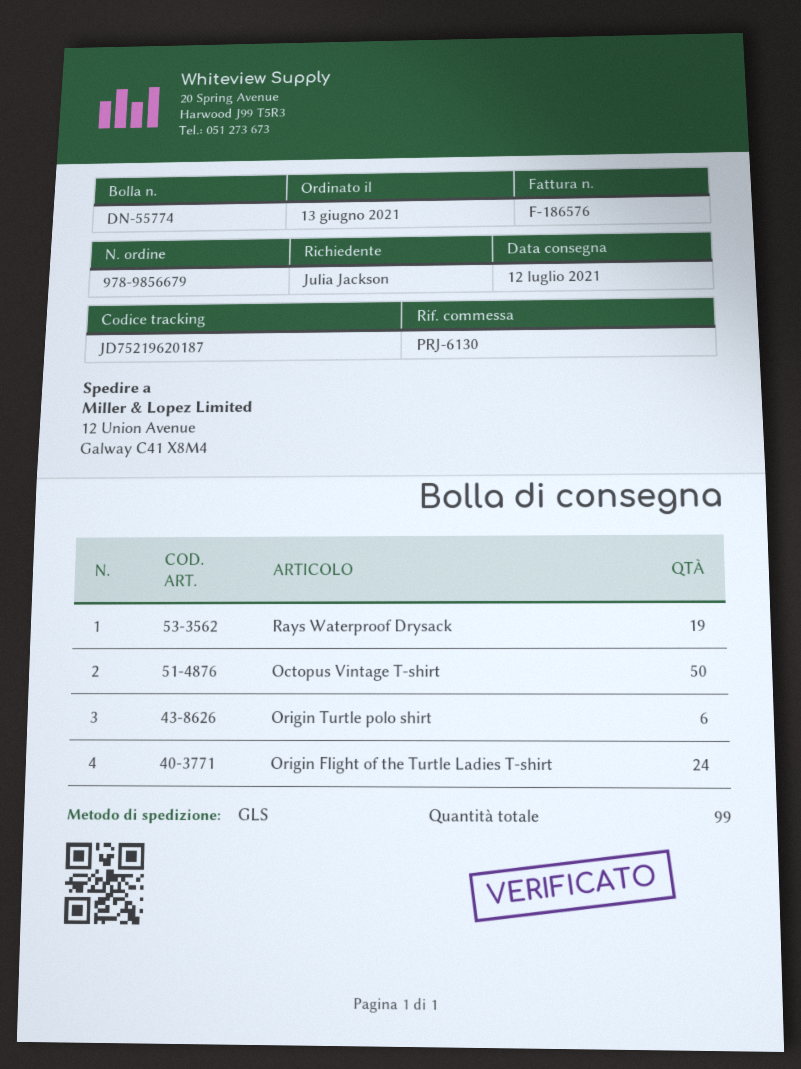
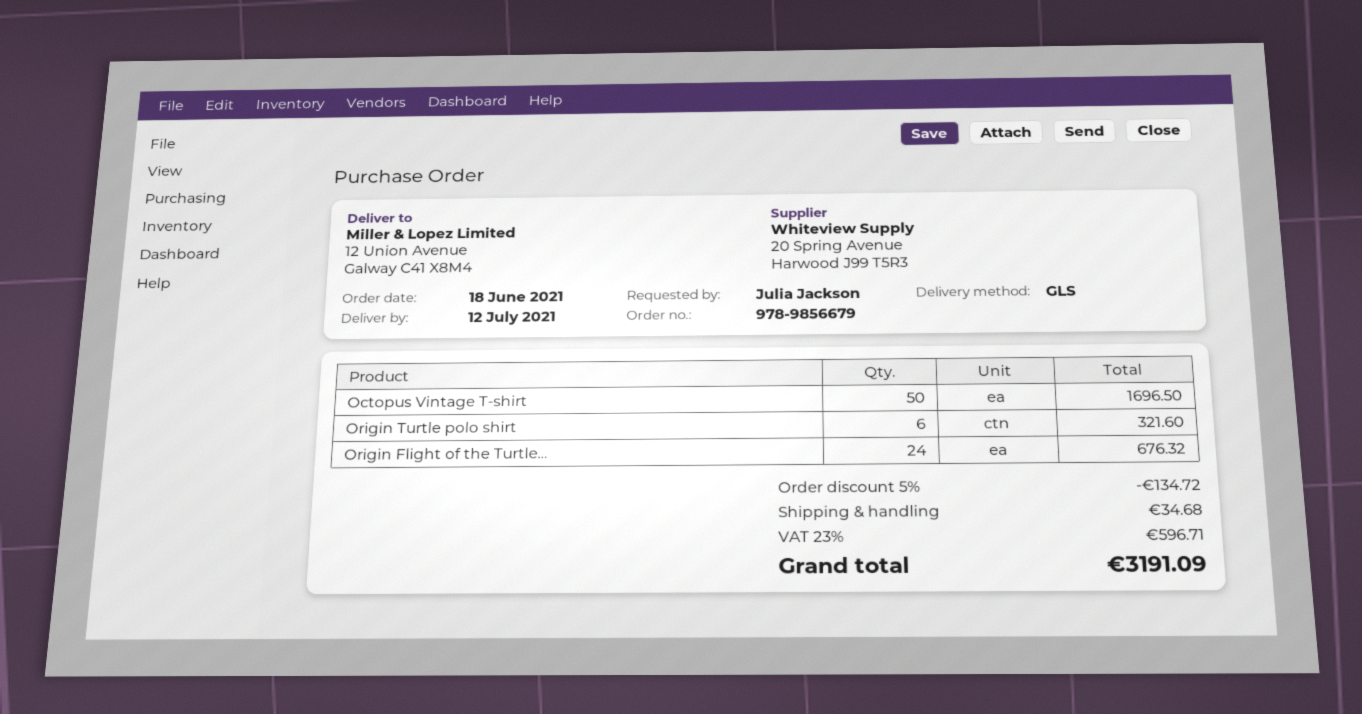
order date: 2021-06-13 -> 2021-06-18
Rays Waterproof Drysack: 19 -> none

